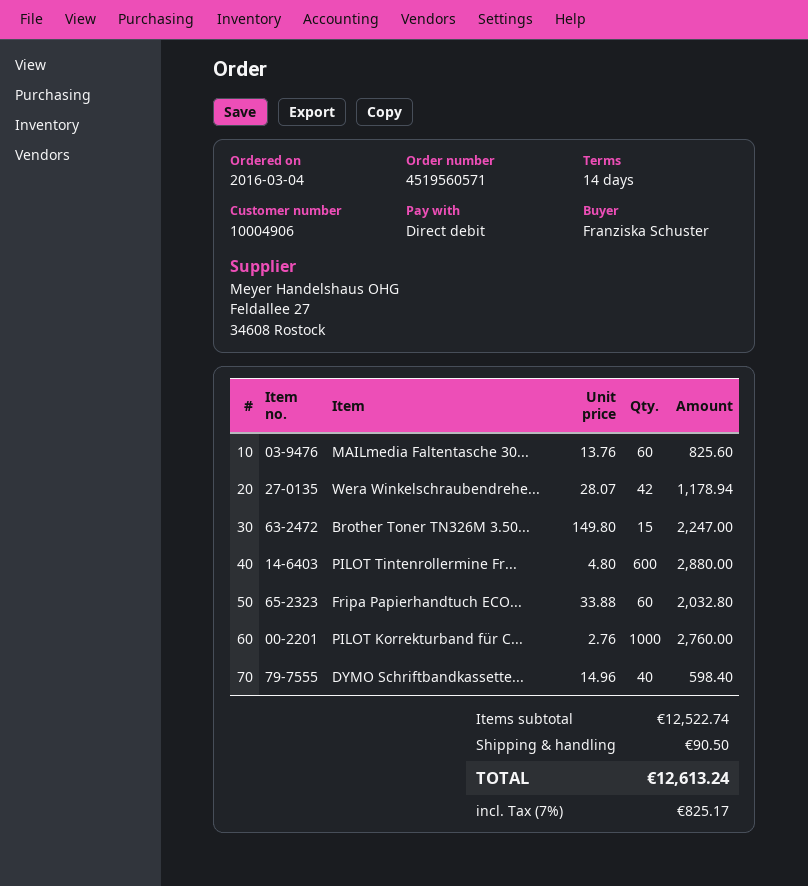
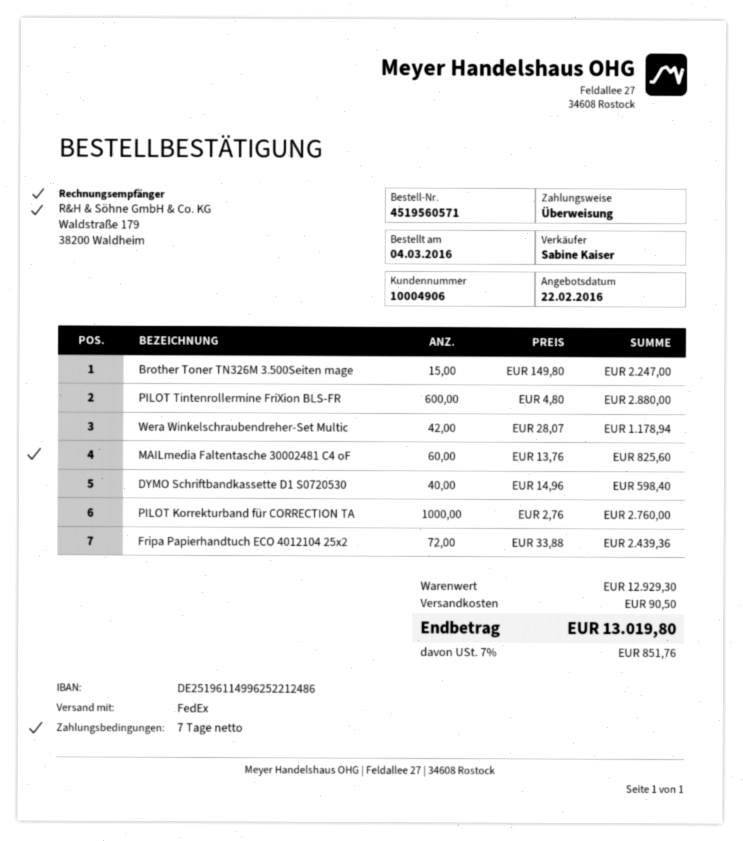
payment terms: 14 days -> 7 days
payment method: direct debit -> bank transfer
Fripa Papierhandtuch ECO...: 60 x 33.88 = 2032.80 -> 72 x 33.88 = 2439.36
subtotal: 12522.74 -> 12929.30
tax: 7% = 825.17 -> 7% = 851.76
total: 12613.24 -> 13019.80

